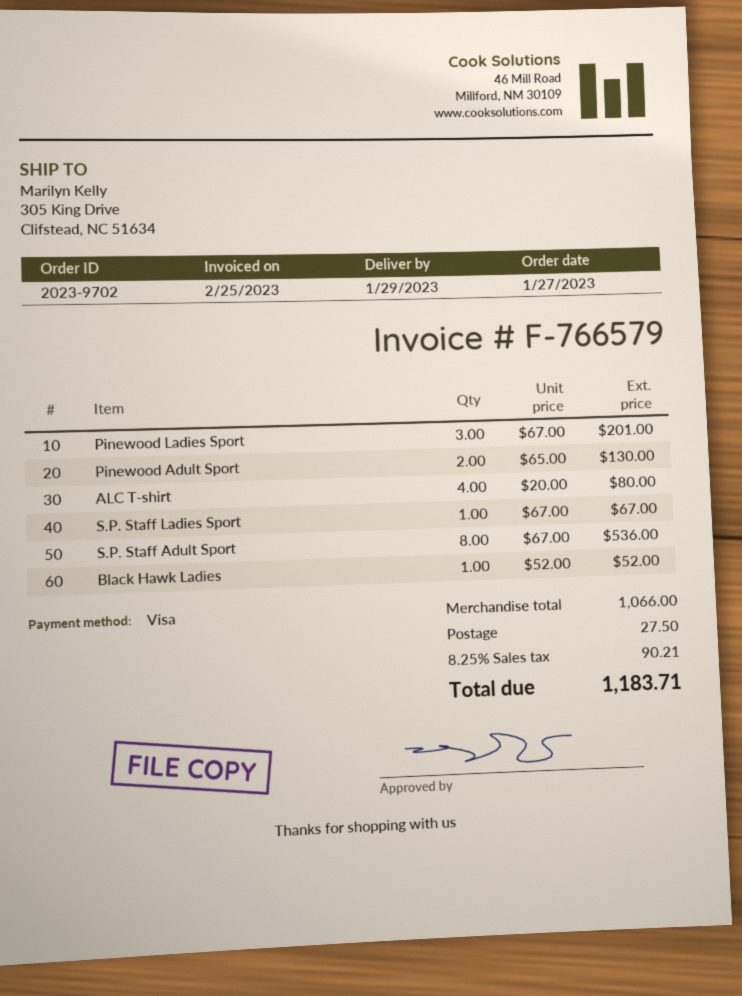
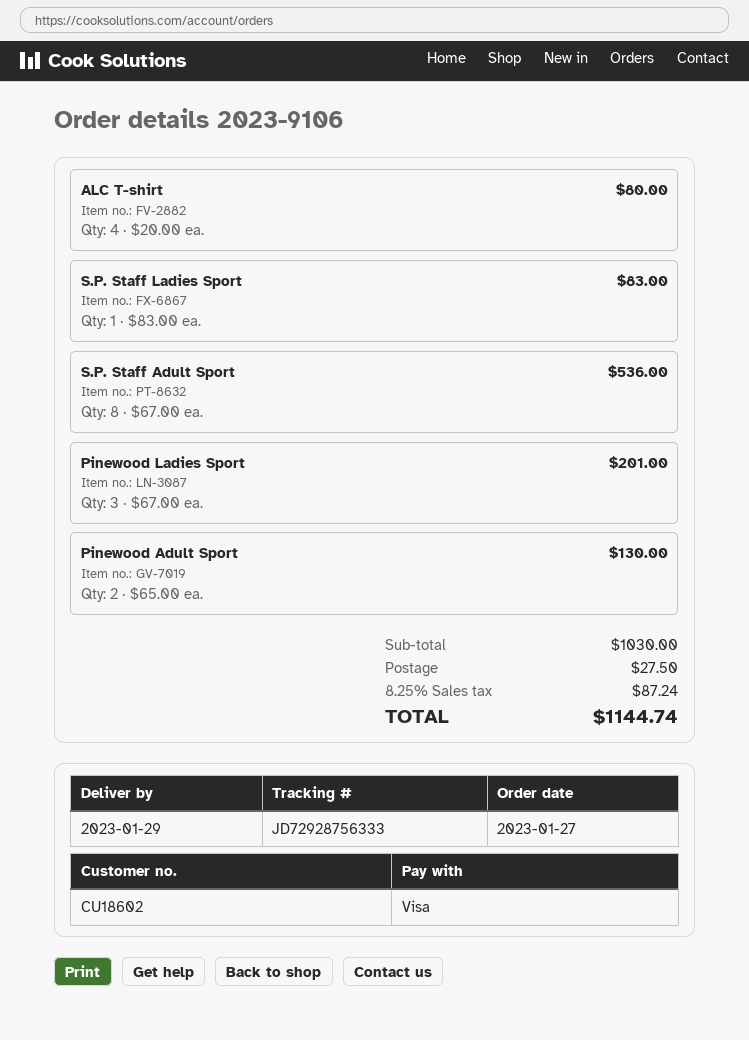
order number: 2023-9702 -> 2023-9106
S.P. Staff Ladies Sport: 1 x 67.00 = 67.00 -> 1 x 83.00 = 83.00
Black Hawk Ladies: 1 x 52.00 = 52.00 -> none
subtotal: 1066.00 -> 1030.00
tax: 8.25% = 90.21 -> 8.25% = 87.24
total: 1183.71 -> 1144.74

